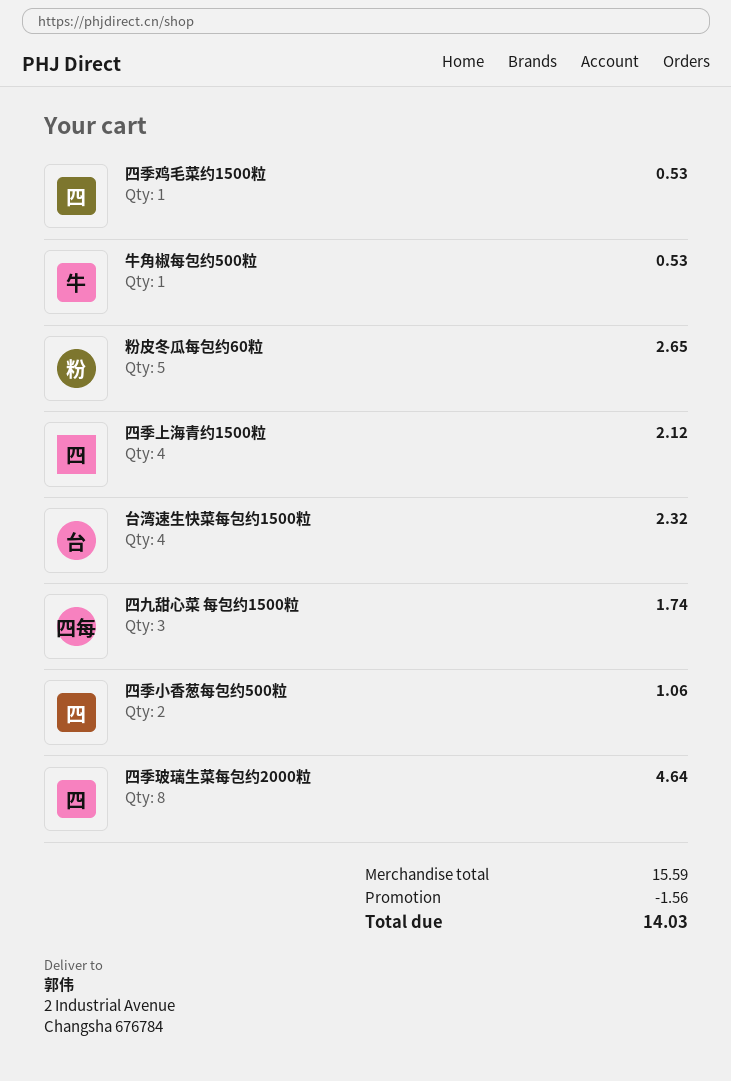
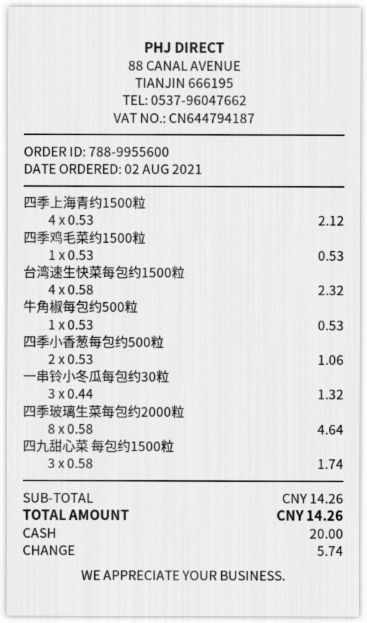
粉皮冬瓜每包约60粒: 5 for 2.65 -> none
一串铃小冬瓜每包约30粒: none -> 3 for 1.32
subtotal: 15.59 -> 14.26
discount: 1.56 -> none
total: 14.03 -> 14.26

